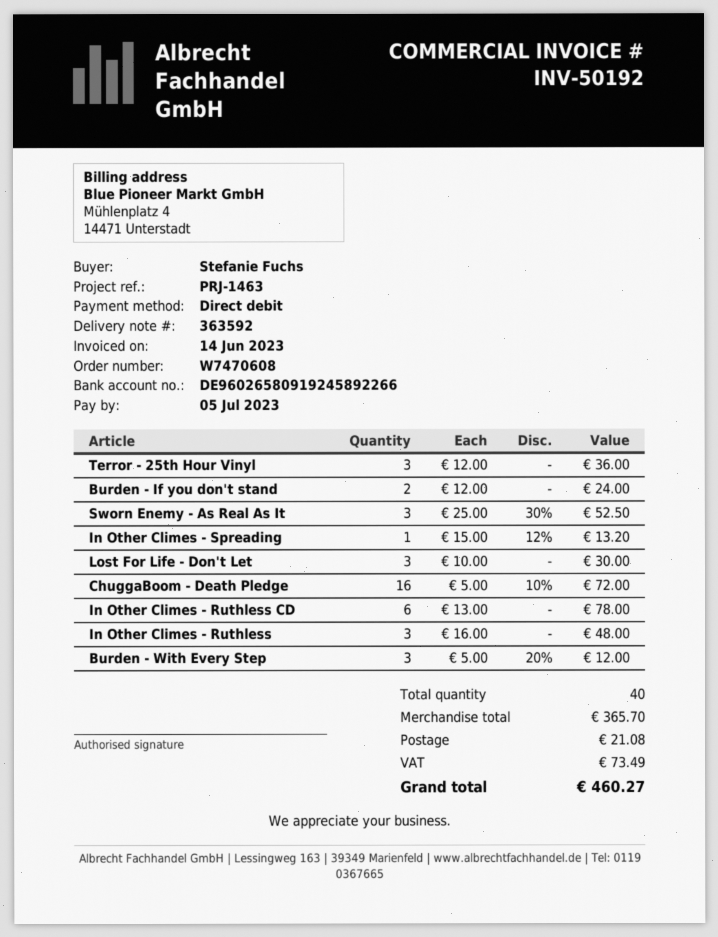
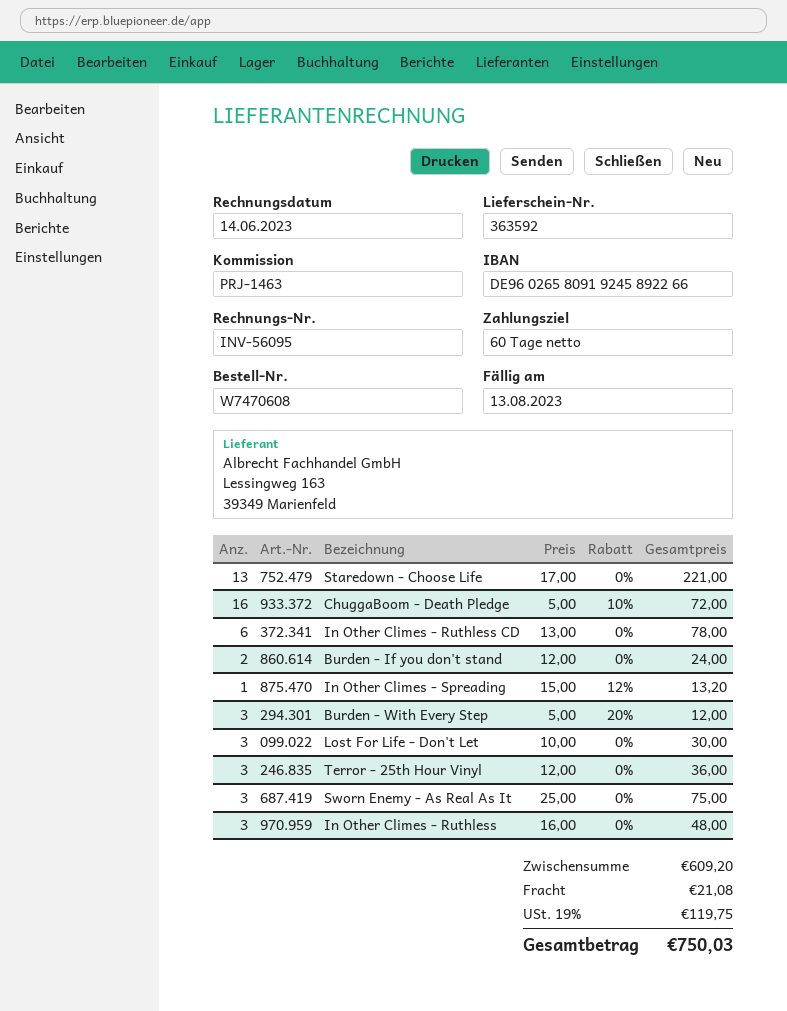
invoice number: INV-50192 -> INV-56095
due date: 2023-07-05 -> 2023-08-13
Sworn Enemy - As Real As It: 3 x 25.00 - 30% = 52.50 -> 3 x 25.00 = 75.00
Staredown - Choose Life: none -> 13 x 17.00 = 221.00
subtotal: 365.70 -> 609.20
tax: 73.49 -> 119.75
total: 460.27 -> 750.03

